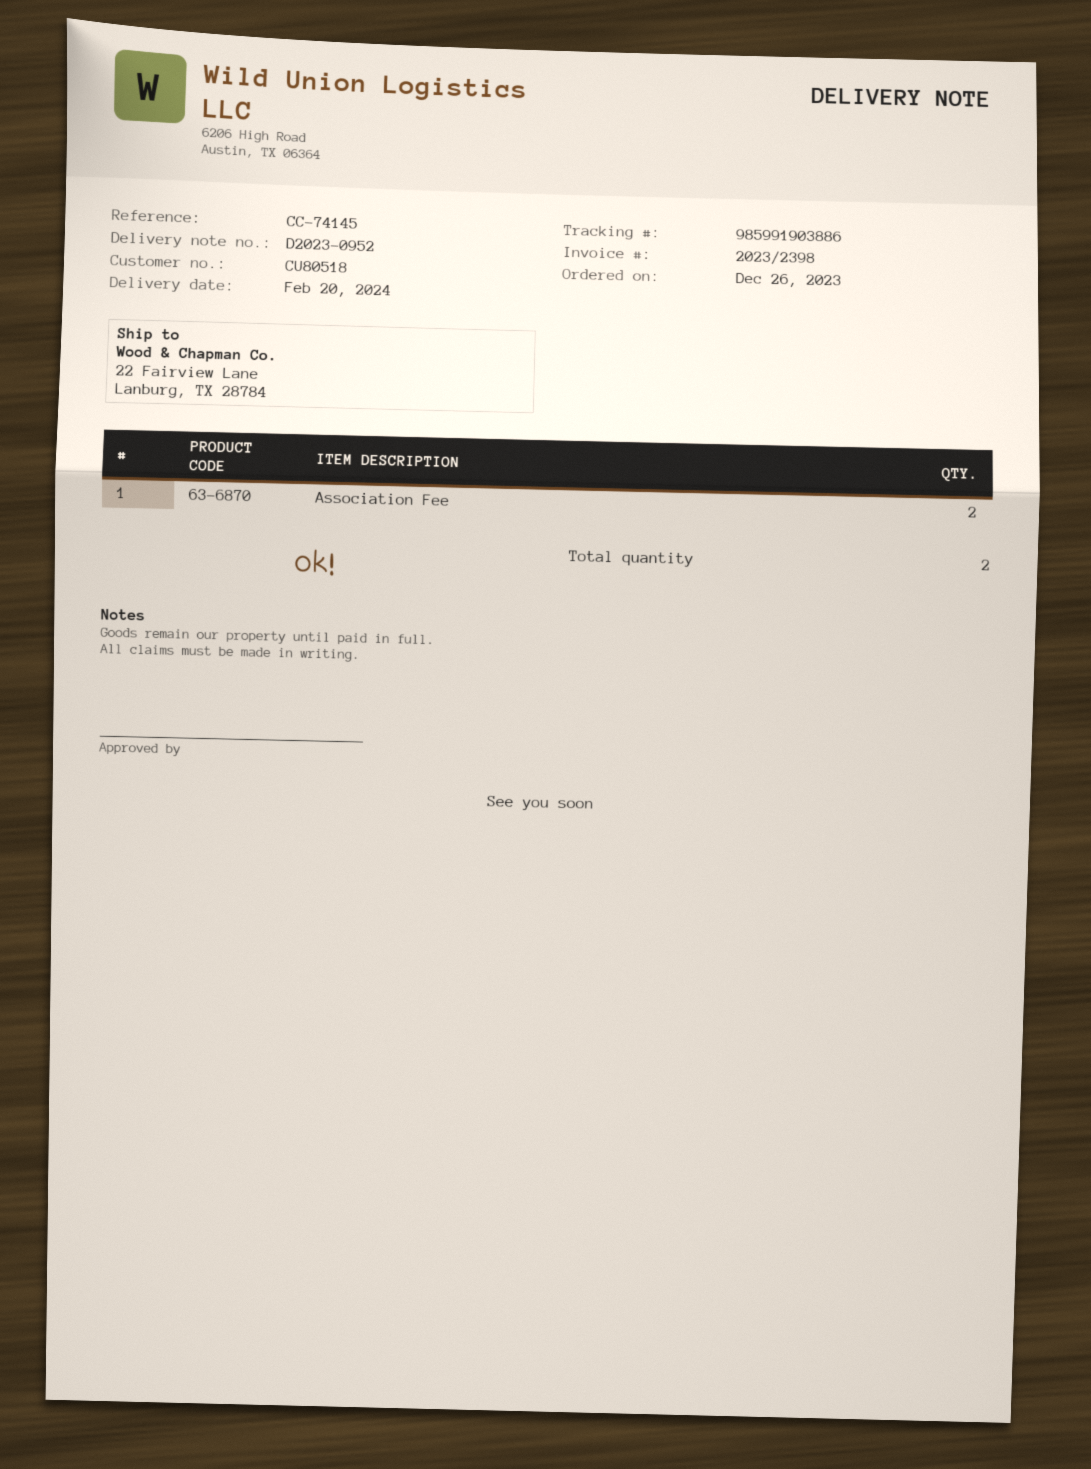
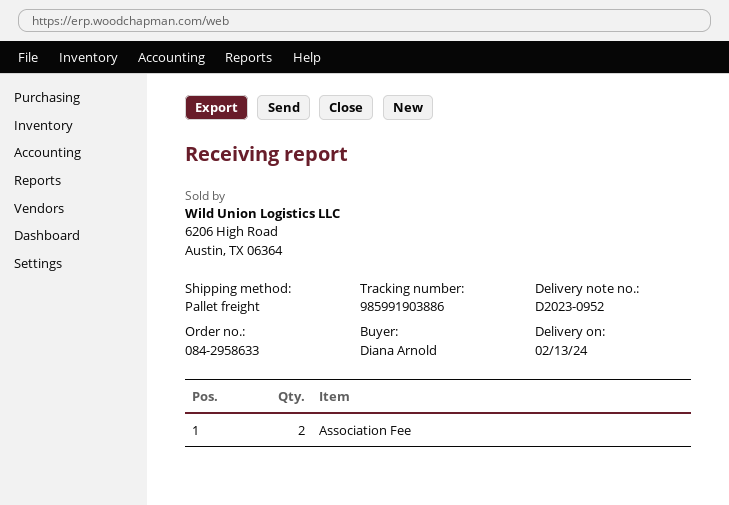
delivery date: 2024-02-20 -> 2024-02-13

